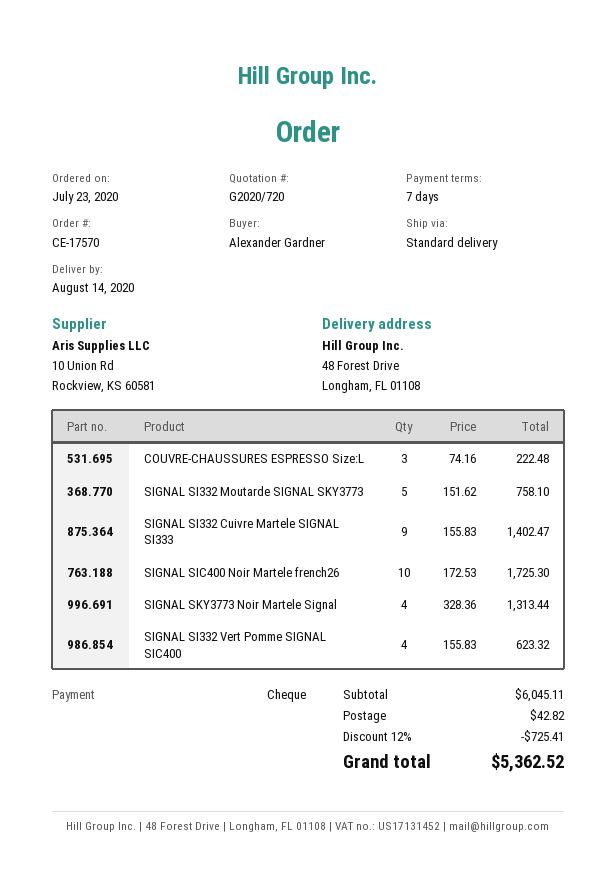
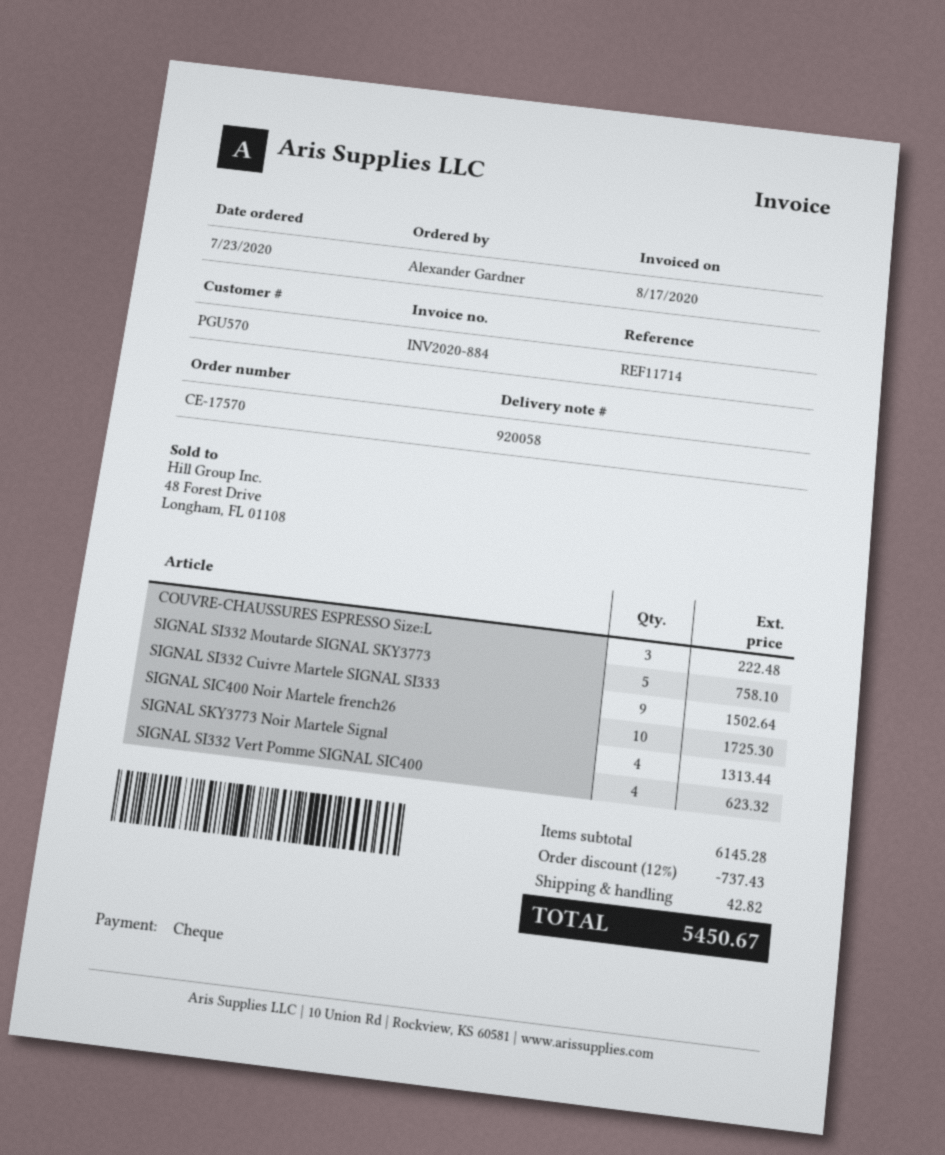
SIGNAL SI332 Cuivre Martele SIGNAL SI333: 9 for 1402.47 -> 9 for 1502.64
subtotal: 6045.11 -> 6145.28
discount: 12% = 725.41 -> 12% = 737.43
total: 5362.52 -> 5450.67

